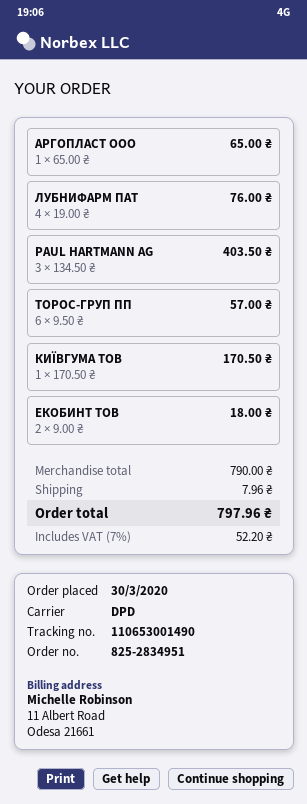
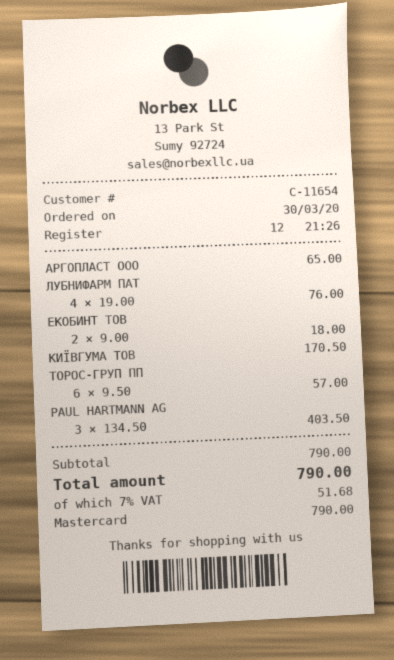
shipping: 7.96 -> none
tax: 7% = 52.20 -> 7% = 51.68
total: 797.96 -> 790.00

